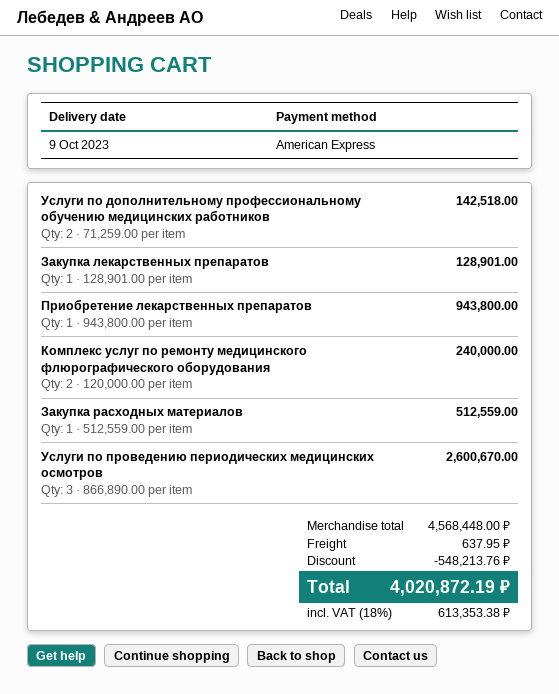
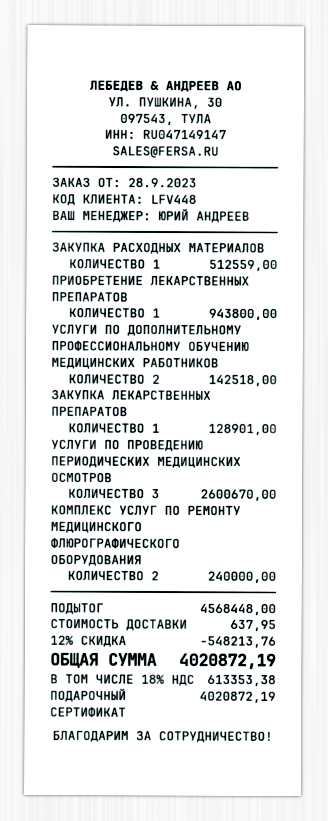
payment method: American Express -> gift card

